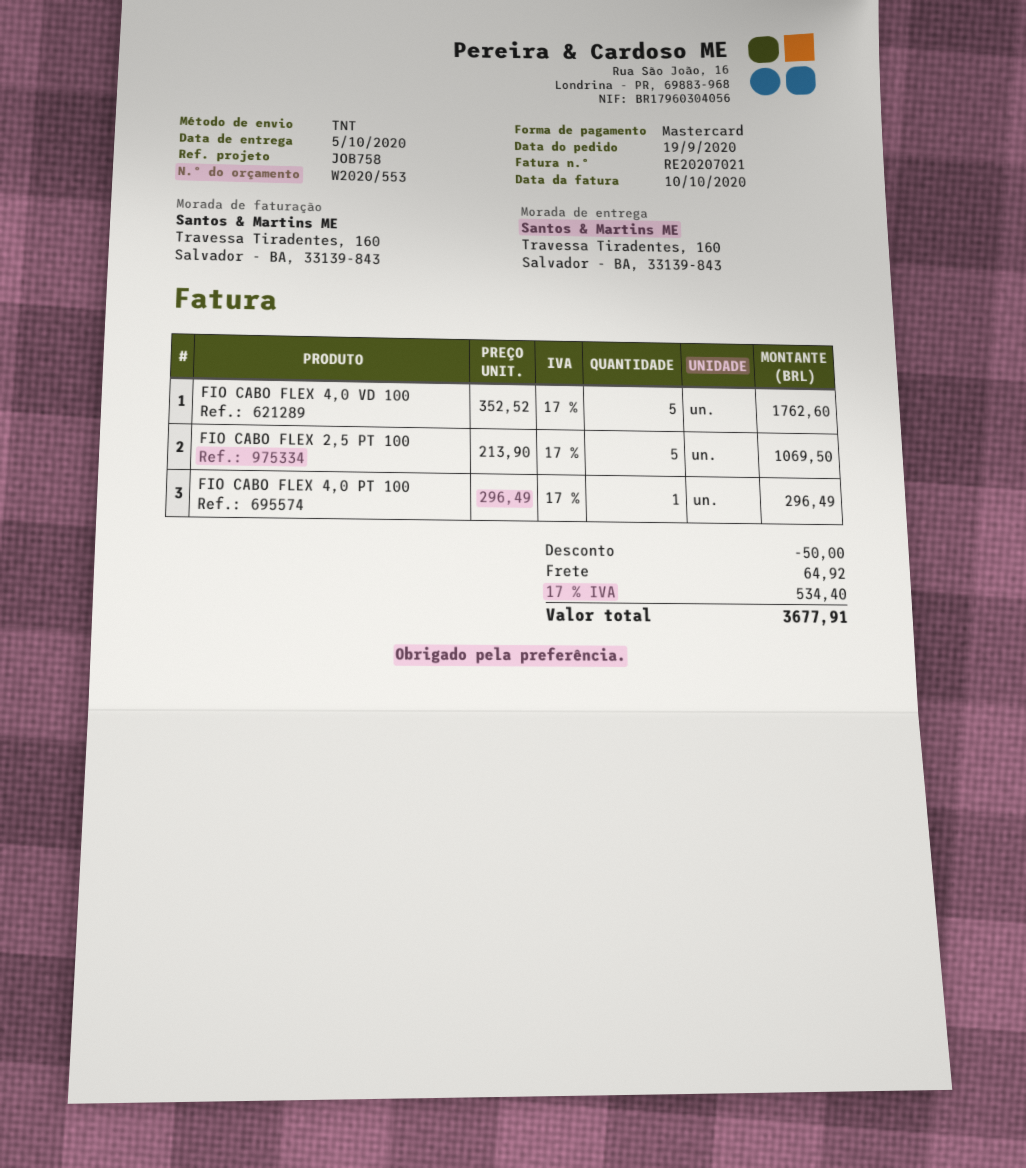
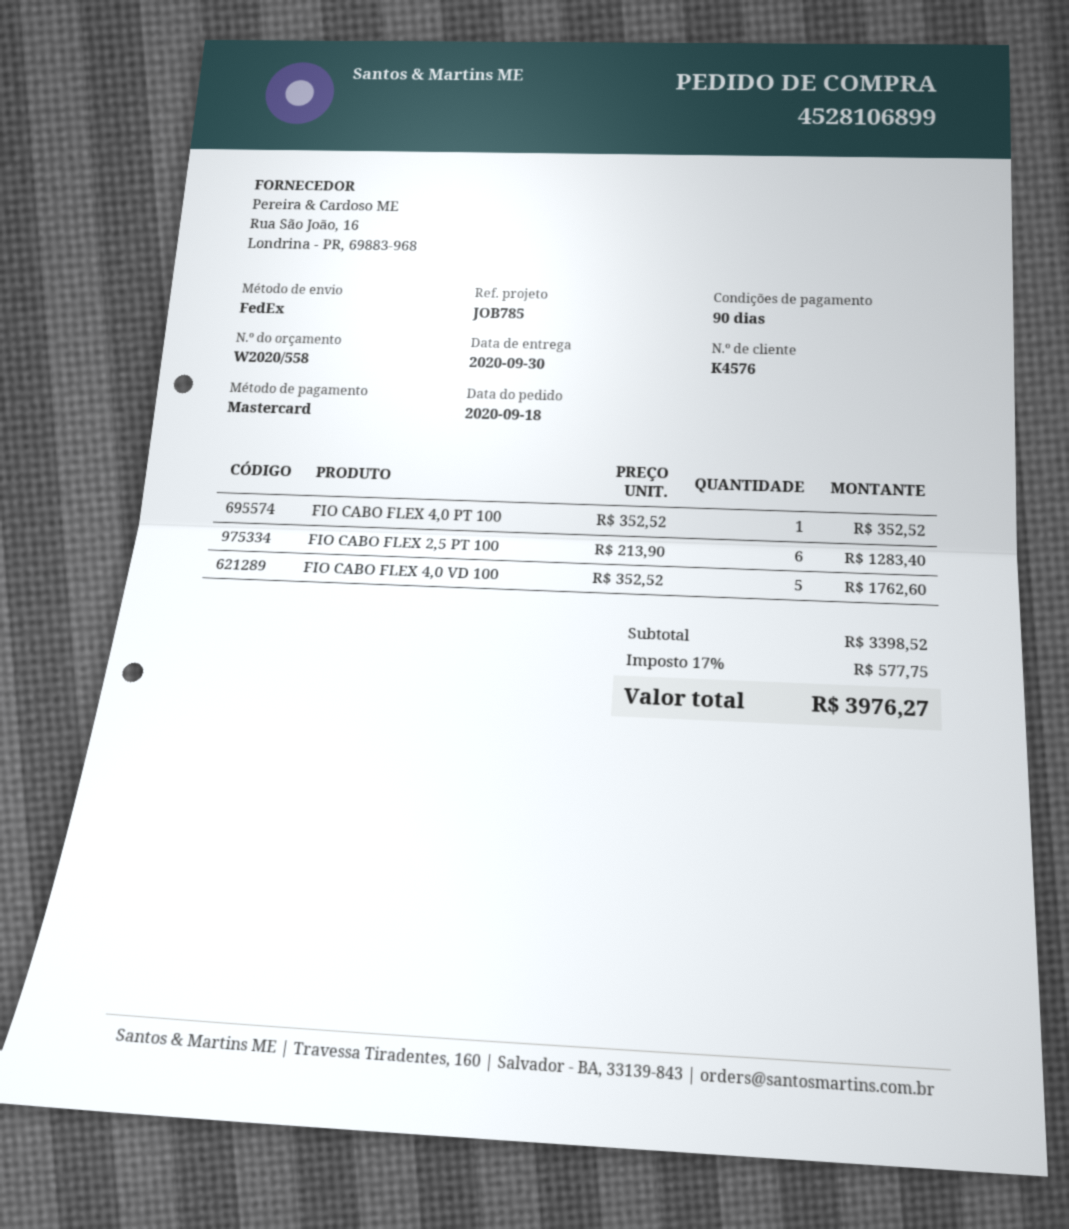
quote number: W2020/553 -> W2020/558
order date: 2020-09-19 -> 2020-09-18
delivery date: 2020-10-05 -> 2020-09-30
reference: JOB758 -> JOB785
shipping method: TNT -> FedEx
FIO CABO FLEX 2,5 PT 100: 5 x 213.90 = 1069.50 -> 6 x 213.90 = 1283.40
FIO CABO FLEX 4,0 PT 100: 1 x 296.49 = 296.49 -> 1 x 352.52 = 352.52
discount: 50.00 -> none
shipping: 64.92 -> none
tax: 17% = 534.40 -> 17% = 577.75
total: 3677.91 -> 3976.27

